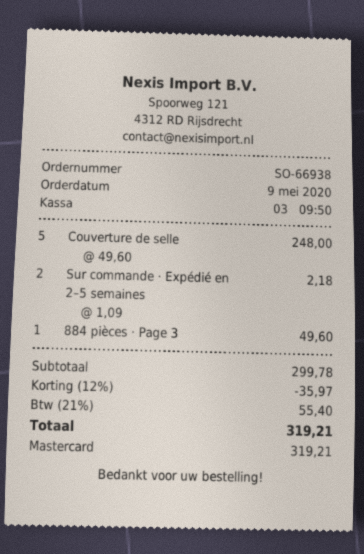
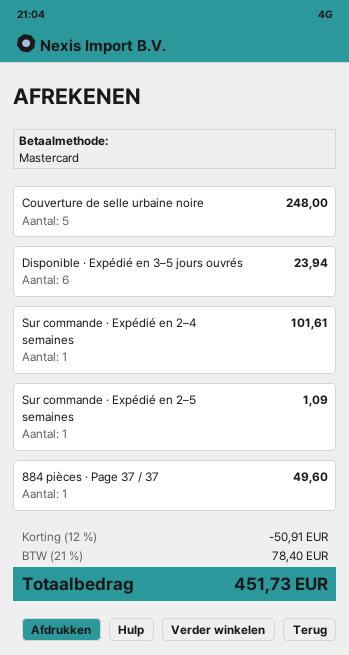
Sur commande · Expédié en 2–5 semaines: 2 for 2.18 -> 1 for 1.09
Disponible · Expédié en 3–5 jours ouvrés: none -> 6 for 23.94
Sur commande · Expédié en 2–4 semaines: none -> 1 for 101.61
discount: 12% = 35.97 -> 12% = 50.91
tax: 21% = 55.40 -> 21% = 78.40
total: 319.21 -> 451.73

